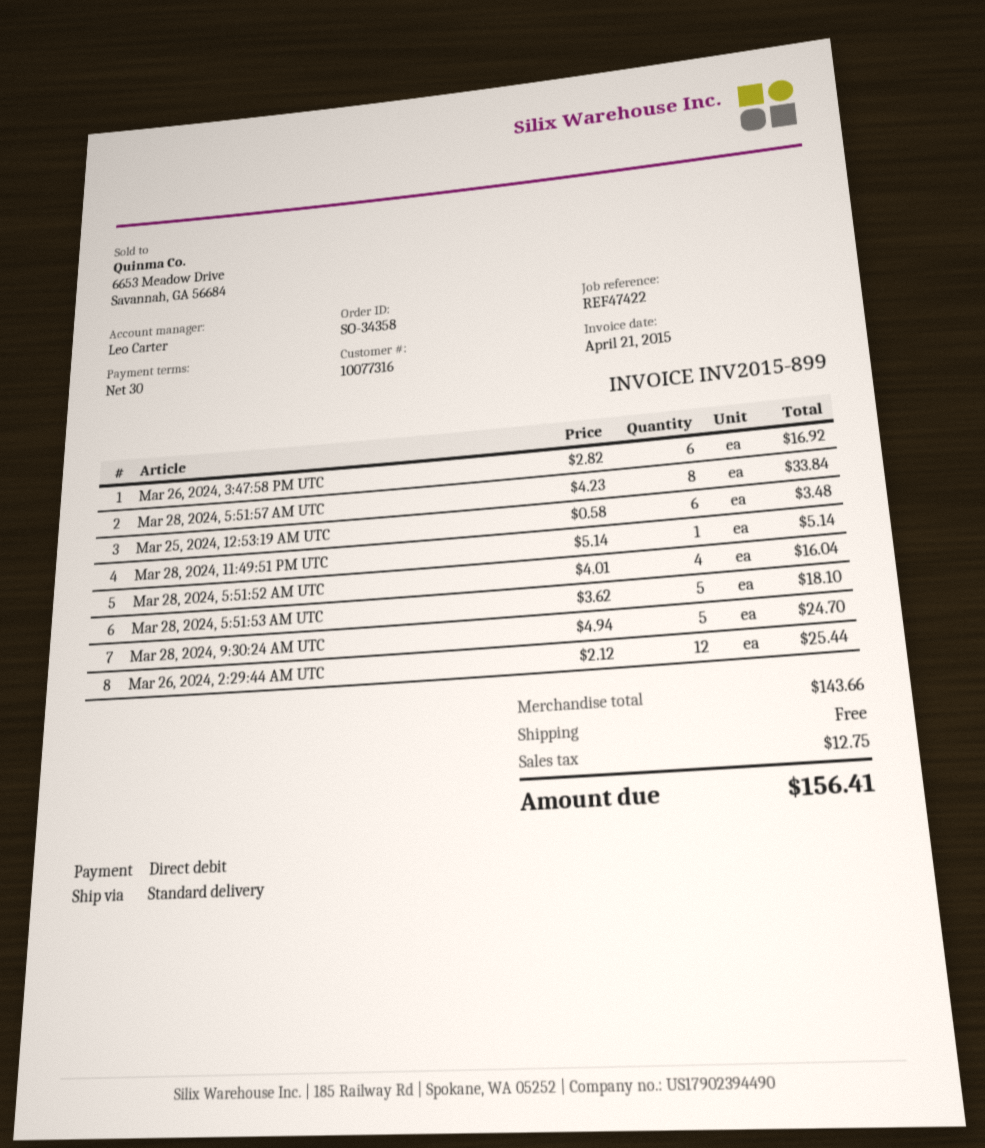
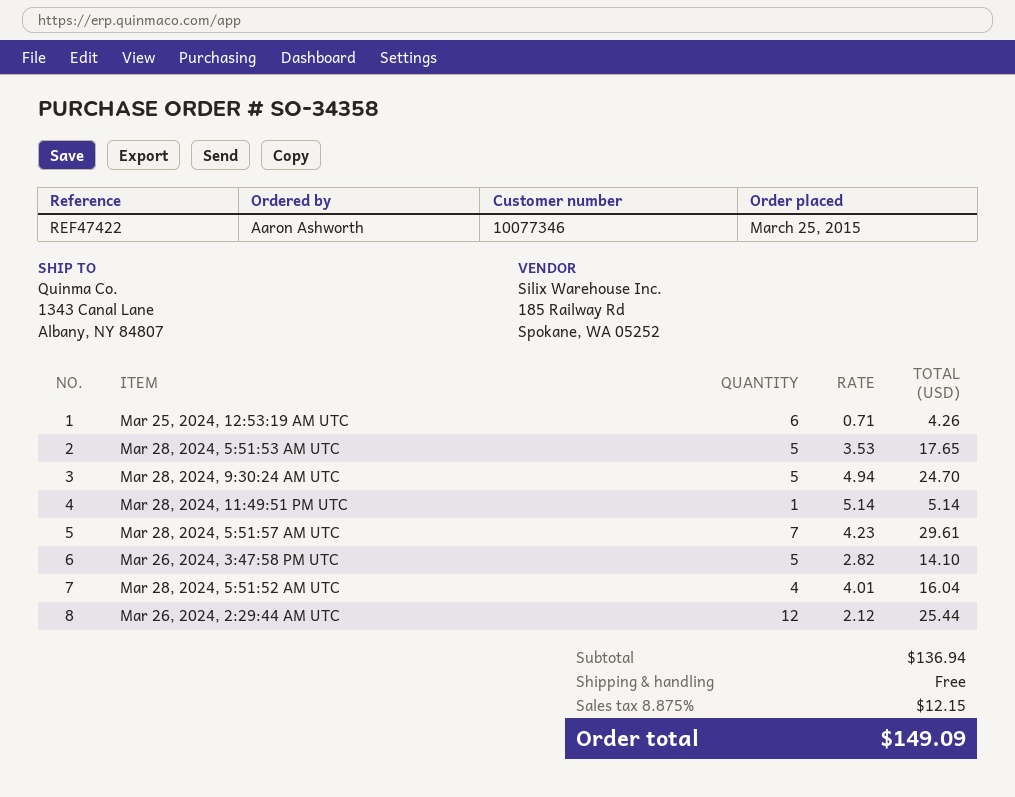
customer number: 10077316 -> 10077346
Mar 26, 2024, 3:47:58 PM UTC: 6 x 2.82 = 16.92 -> 5 x 2.82 = 14.10
Mar 28, 2024, 5:51:57 AM UTC: 8 x 4.23 = 33.84 -> 7 x 4.23 = 29.61
Mar 25, 2024, 12:53:19 AM UTC: 6 x 0.58 = 3.48 -> 6 x 0.71 = 4.26
Mar 28, 2024, 5:51:53 AM UTC: 5 x 3.62 = 18.10 -> 5 x 3.53 = 17.65
subtotal: 143.66 -> 136.94
tax: 12.75 -> 12.15
total: 156.41 -> 149.09

